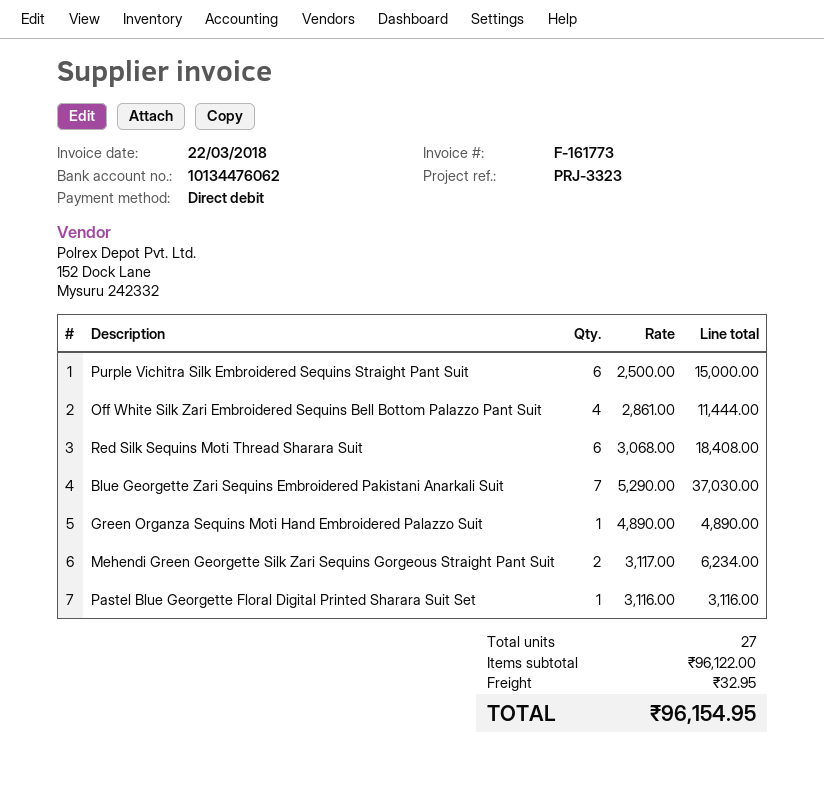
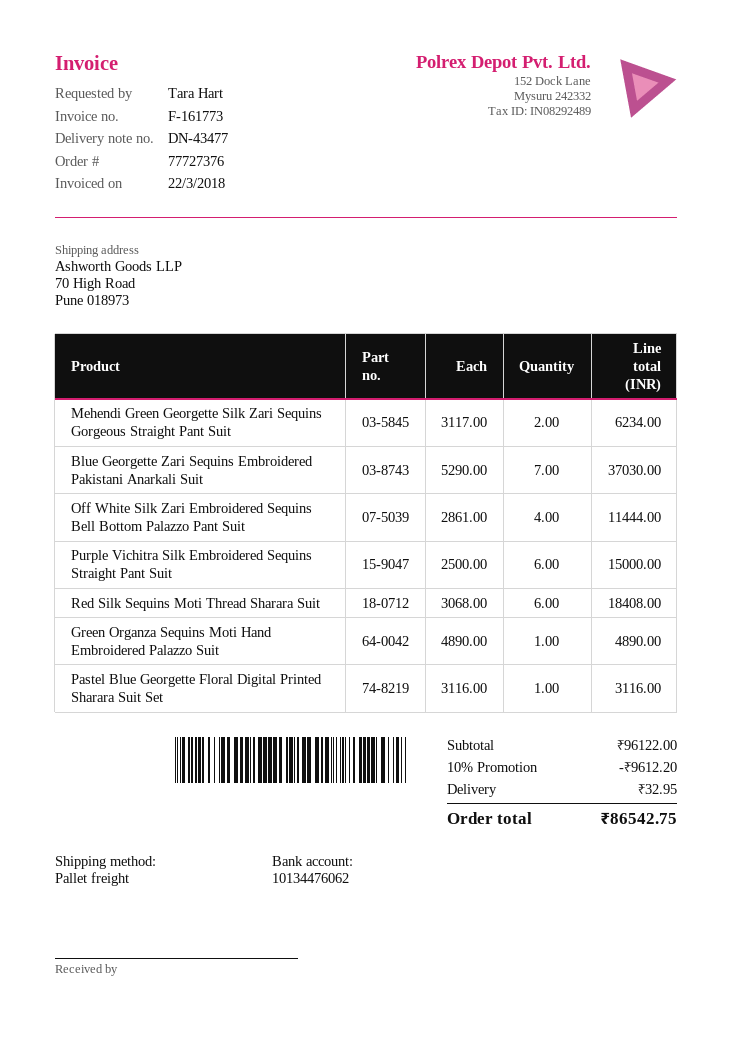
discount: none -> 10% = 9612.20
total: 96154.95 -> 86542.75

